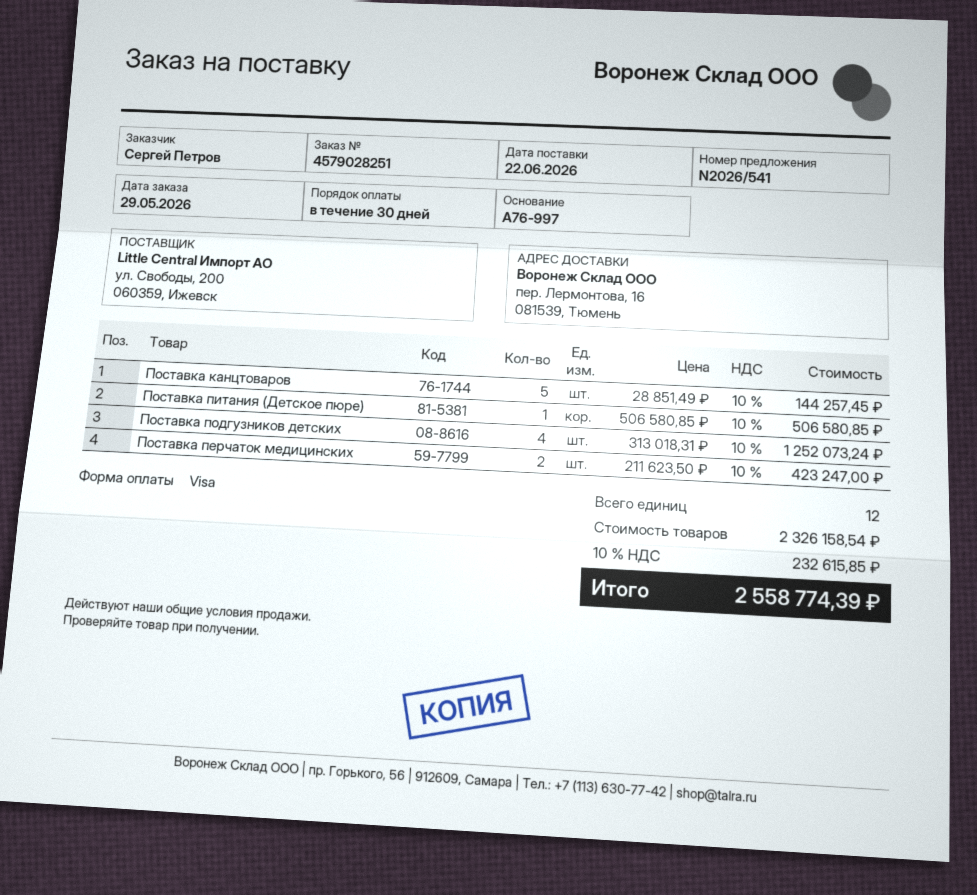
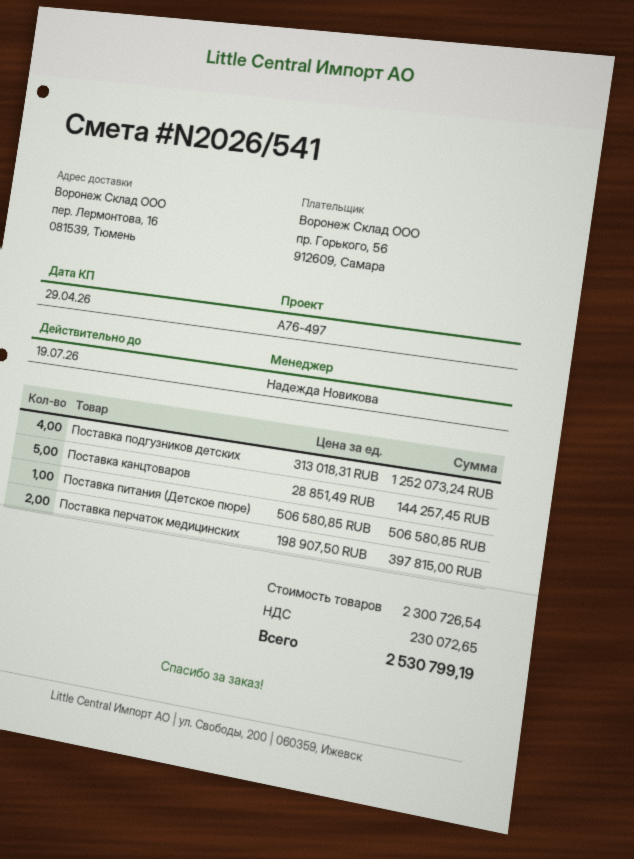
reference: A76-997 -> A76-497
Поставка перчаток медицинских: 2 x 211623.50 = 423247.00 -> 2 x 198907.50 = 397815.00
subtotal: 2326158.54 -> 2300726.54
tax: 232615.85 -> 230072.65
total: 2558774.39 -> 2530799.19

